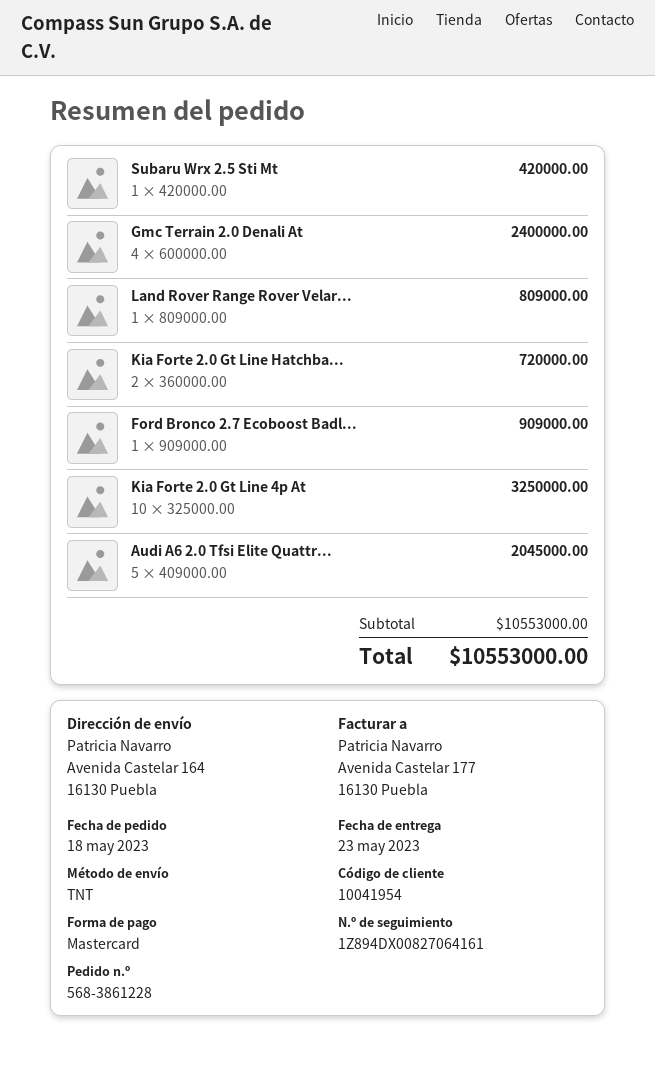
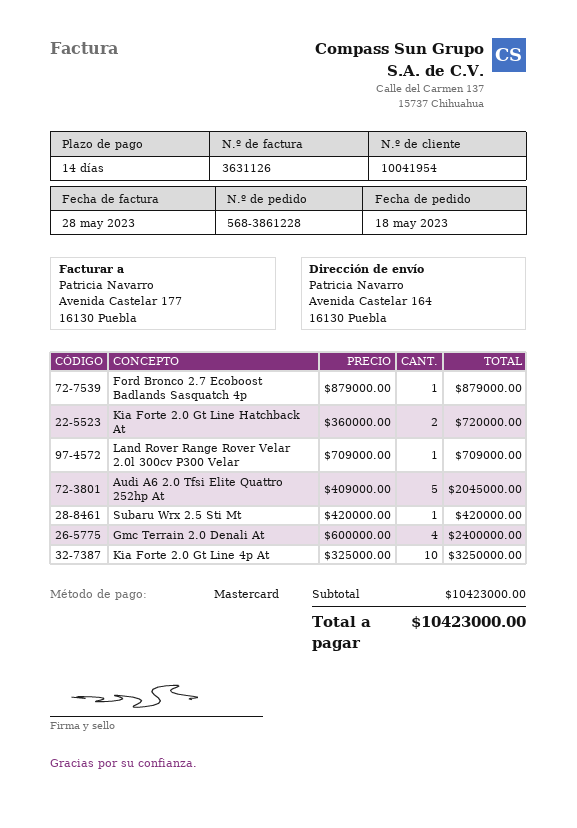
Land Rover Range Rover Velar...: 1 x 809000.00 = 809000.00 -> 1 x 709000.00 = 709000.00
Ford Bronco 2.7 Ecoboost Badl...: 1 x 909000.00 = 909000.00 -> 1 x 879000.00 = 879000.00
subtotal: 10553000.00 -> 10423000.00
total: 10553000.00 -> 10423000.00

